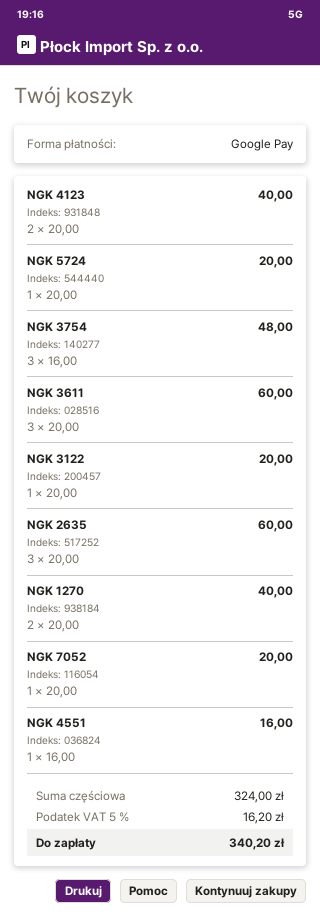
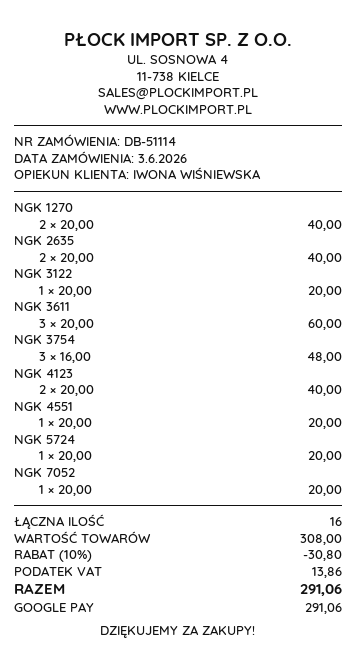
NGK 2635: 3 x 20.00 = 60.00 -> 2 x 20.00 = 40.00
NGK 4551: 1 x 16.00 = 16.00 -> 1 x 20.00 = 20.00
subtotal: 324.00 -> 308.00
discount: none -> 10% = 30.80
tax: 16.20 -> 13.86
total: 340.20 -> 291.06

